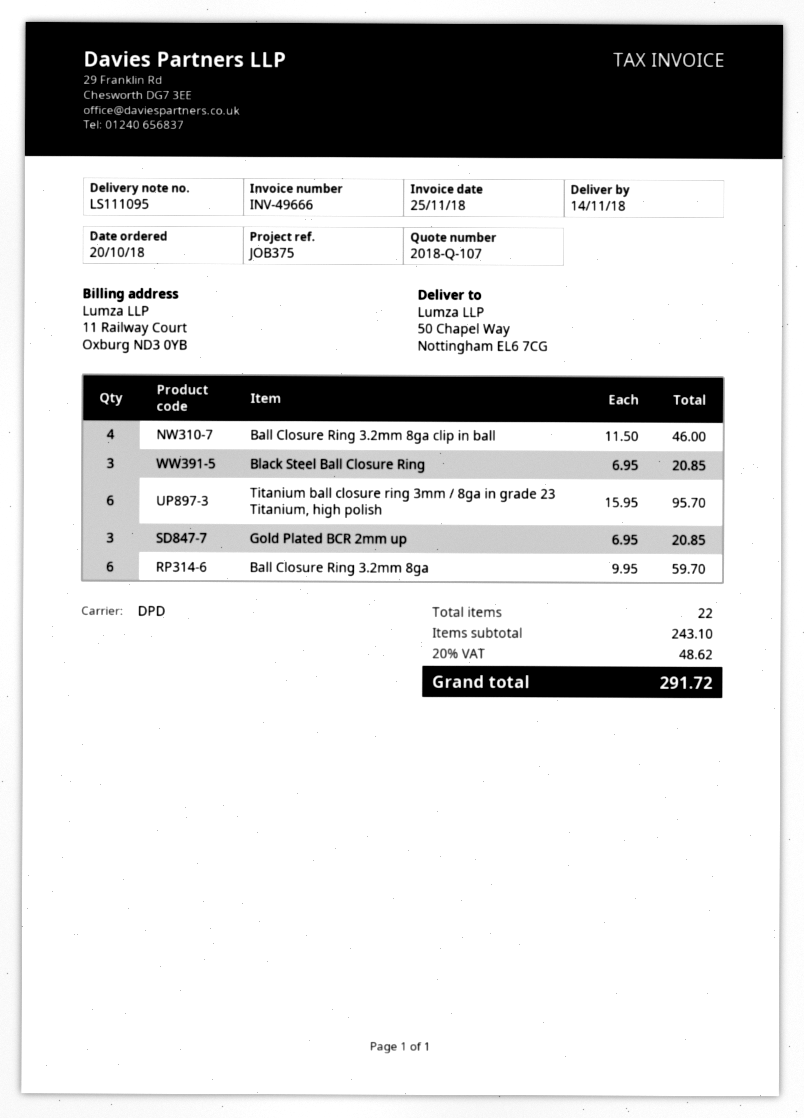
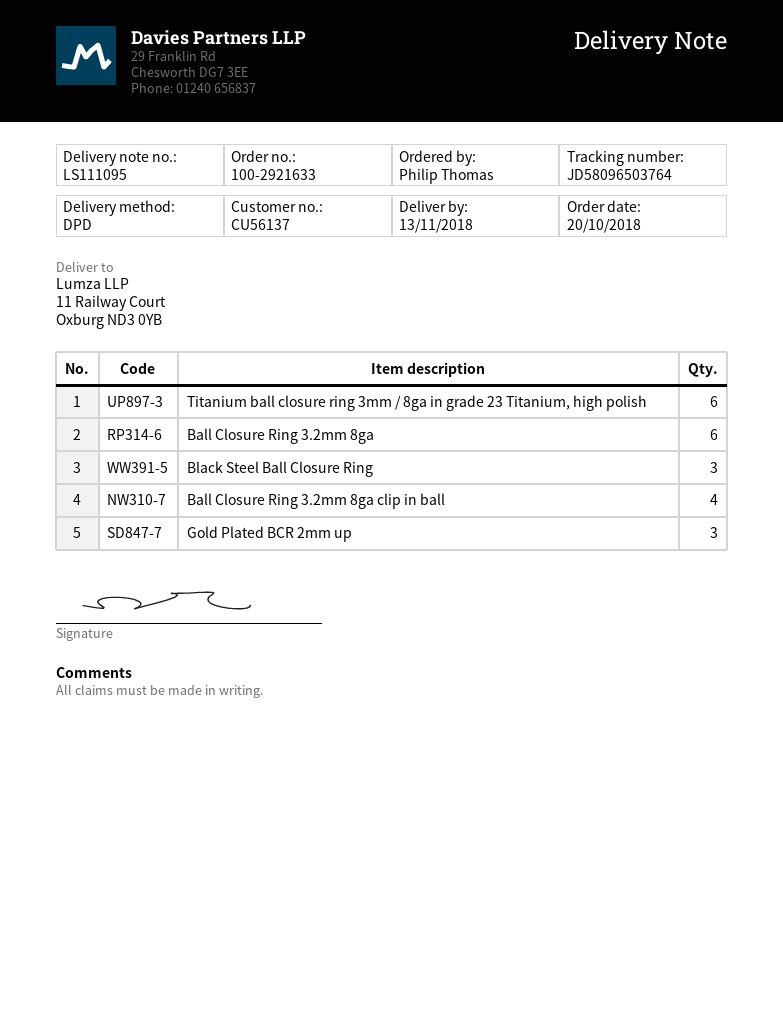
delivery date: 2018-11-14 -> 2018-11-13
ship to: 50 Chapel Way, Nottingham EL6 7CG -> 11 Railway Court, Oxburg ND3 0YB

